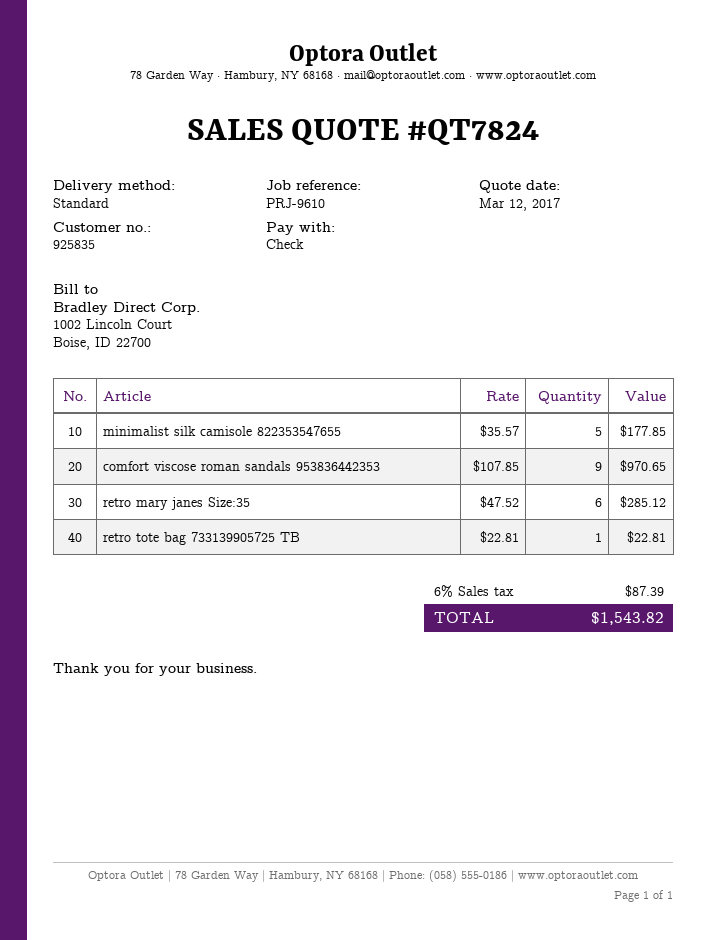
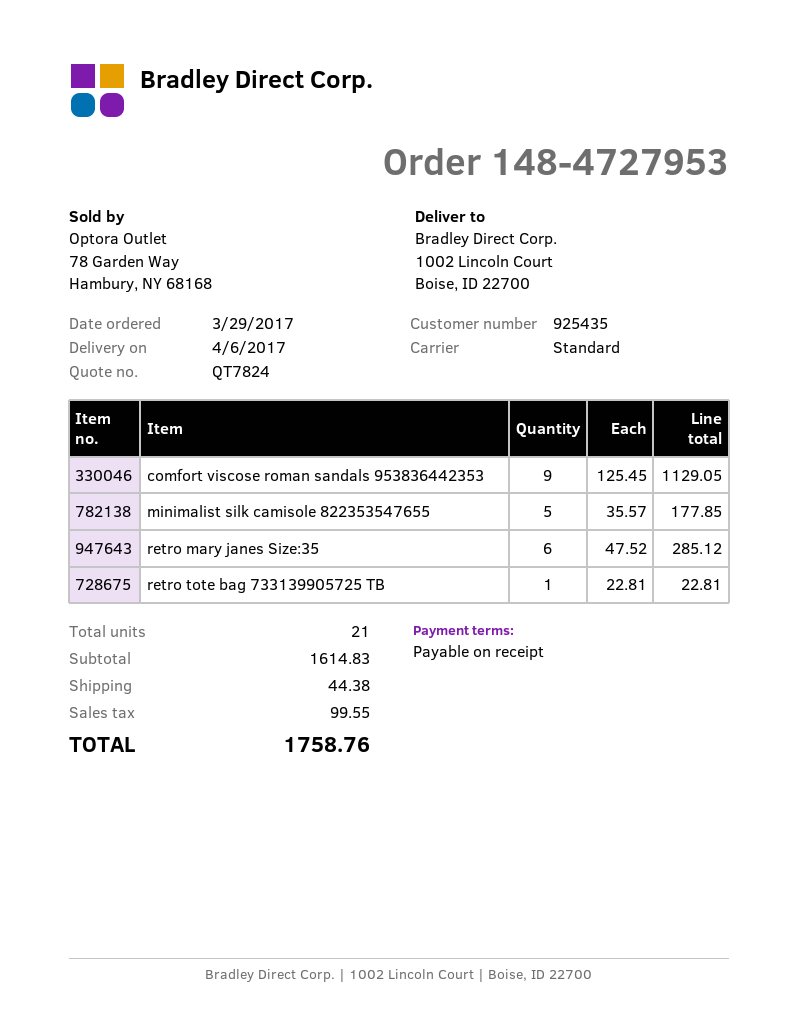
customer number: 925835 -> 925435
comfort viscose roman sandals 953836442353: 9 x 107.85 = 970.65 -> 9 x 125.45 = 1129.05
shipping: none -> 44.38
tax: 87.39 -> 99.55
total: 1543.82 -> 1758.76

